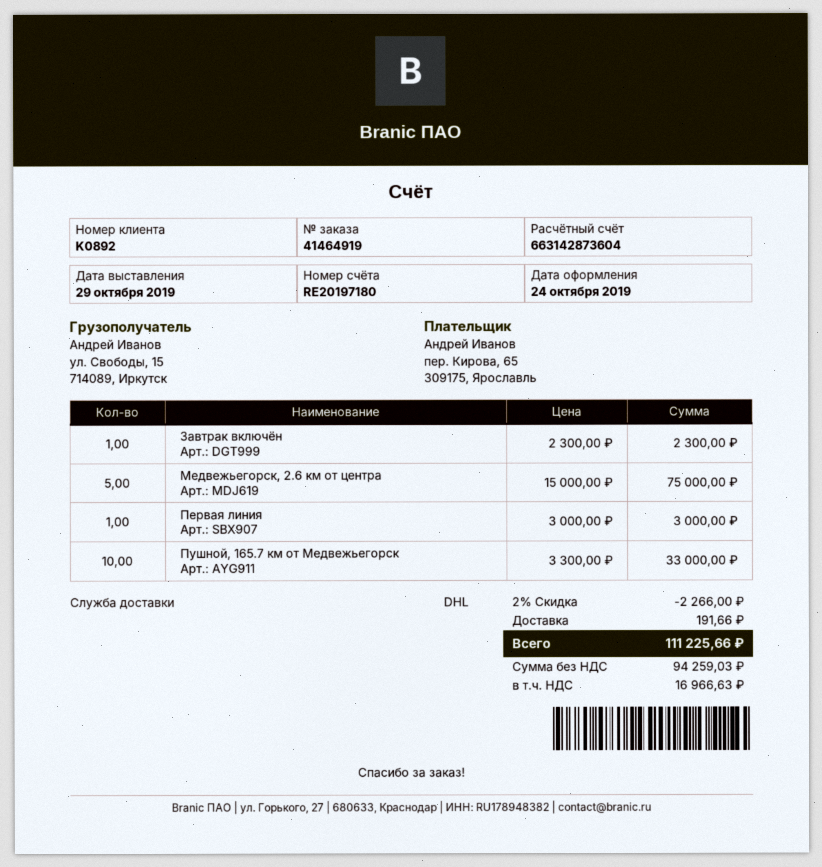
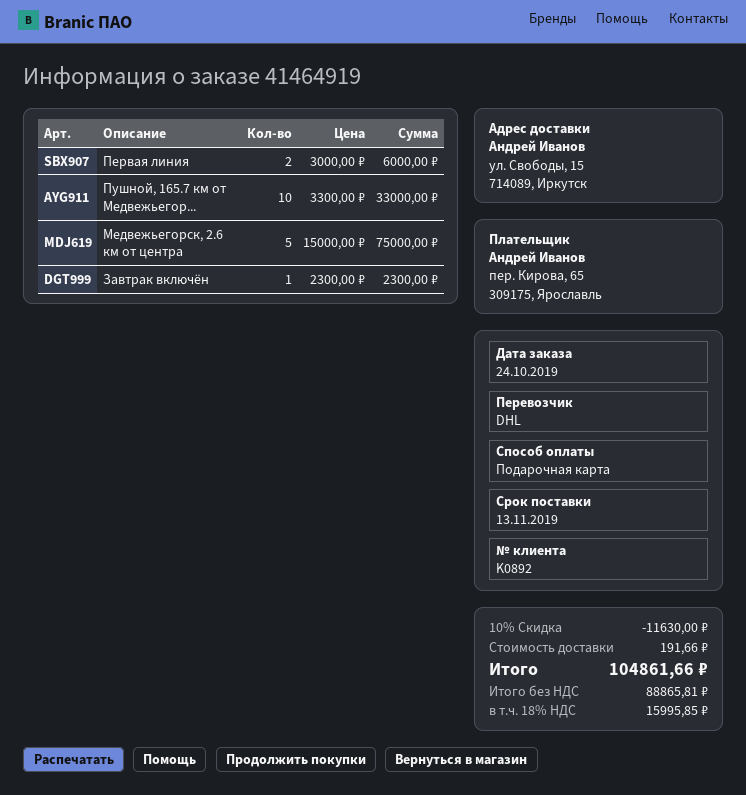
Первая линия: 1 x 3000.00 = 3000.00 -> 2 x 3000.00 = 6000.00
discount: 2% = 2266.00 -> 10% = 11630.00
net: 94259.03 -> 88865.81
tax: 16966.63 -> 15995.85
total: 111225.66 -> 104861.66

